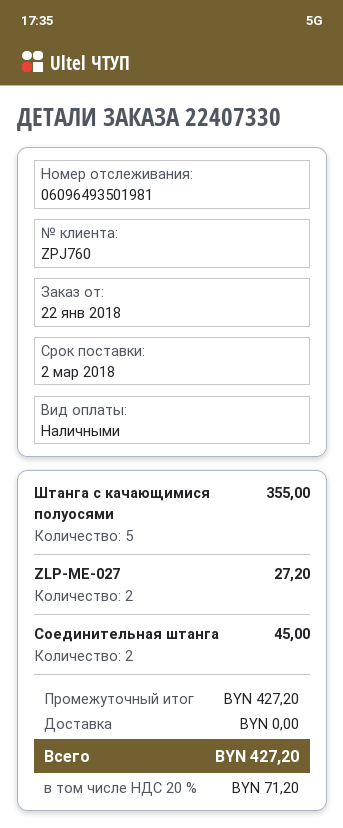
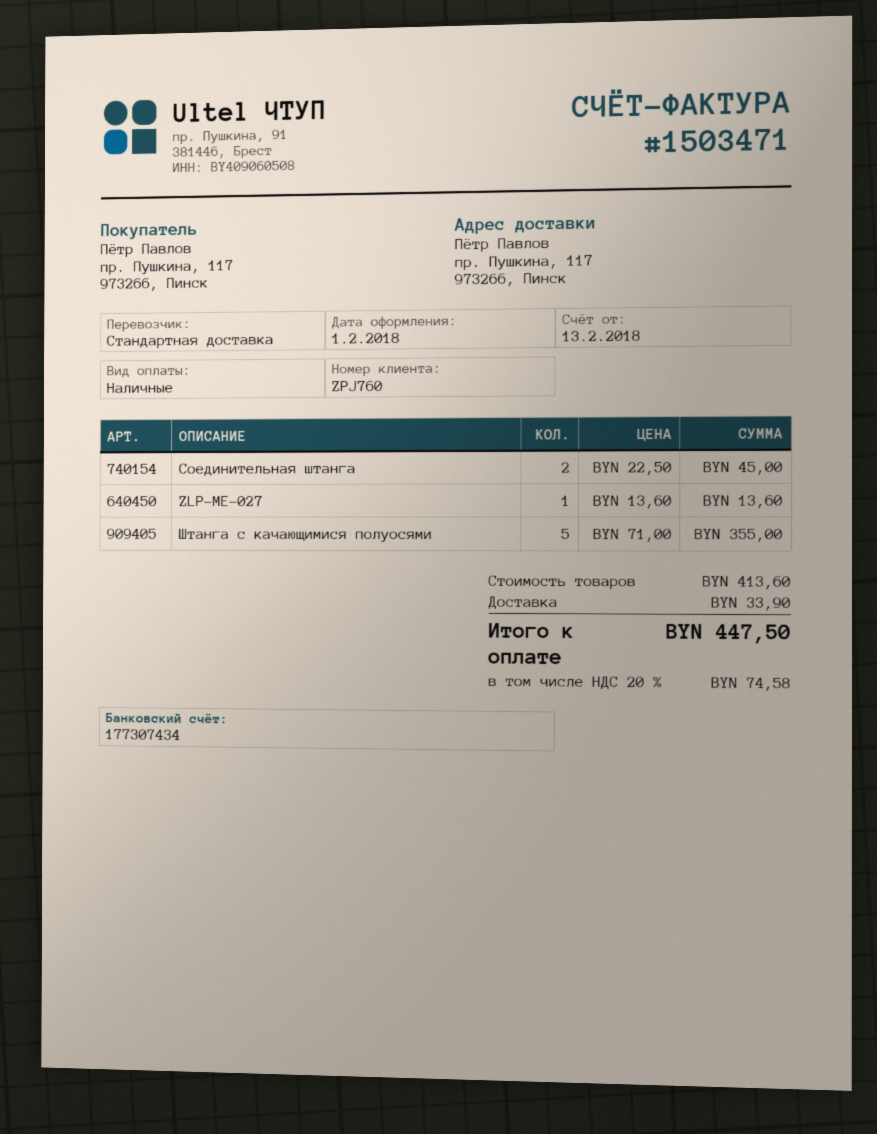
order date: 2018-01-22 -> 2018-02-01
ZLP-ME-027: 2 for 27.20 -> 1 for 13.60
subtotal: 427.20 -> 413.60
shipping: 0.00 -> 33.90
tax: 20% = 71.20 -> 20% = 74.58
total: 427.20 -> 447.50

